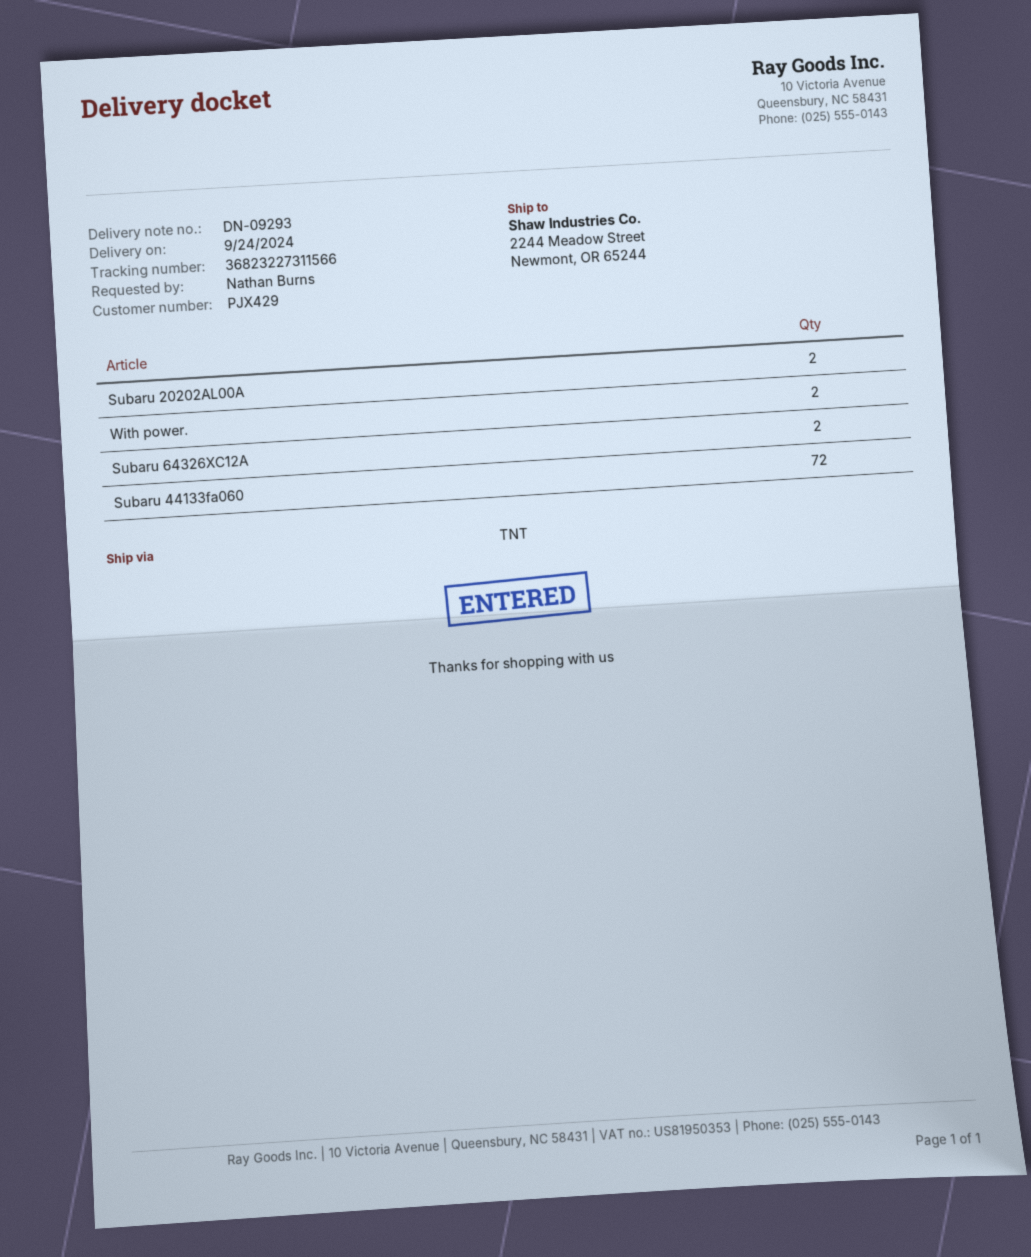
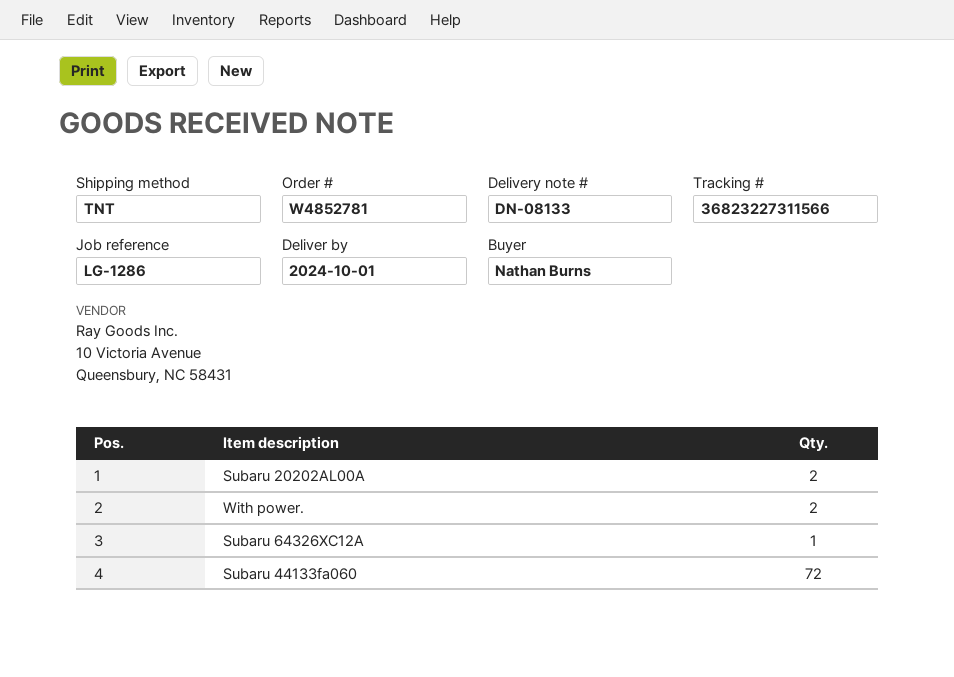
delivery note number: DN-09293 -> DN-08133
delivery date: 2024-09-24 -> 2024-10-01
Subaru 64326XC12A: 2 -> 1

